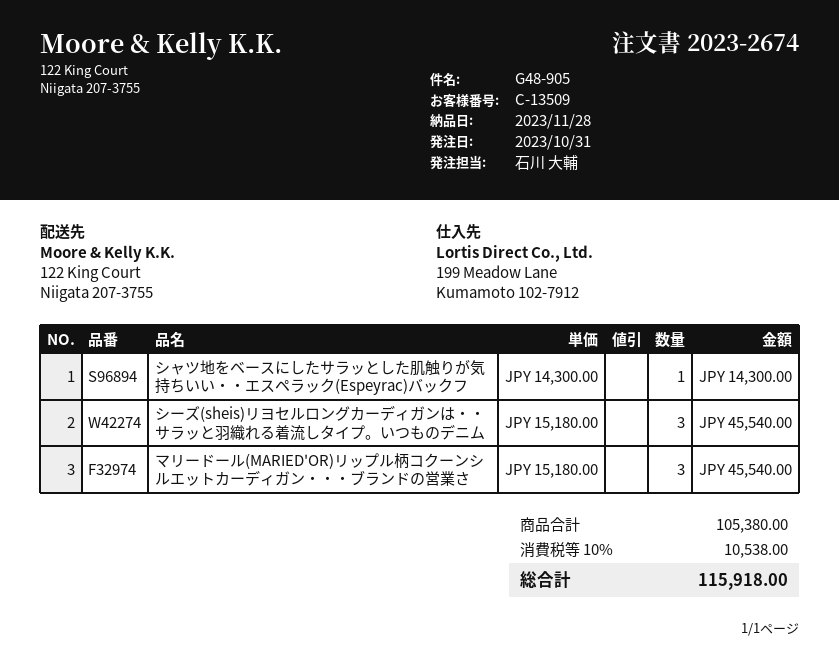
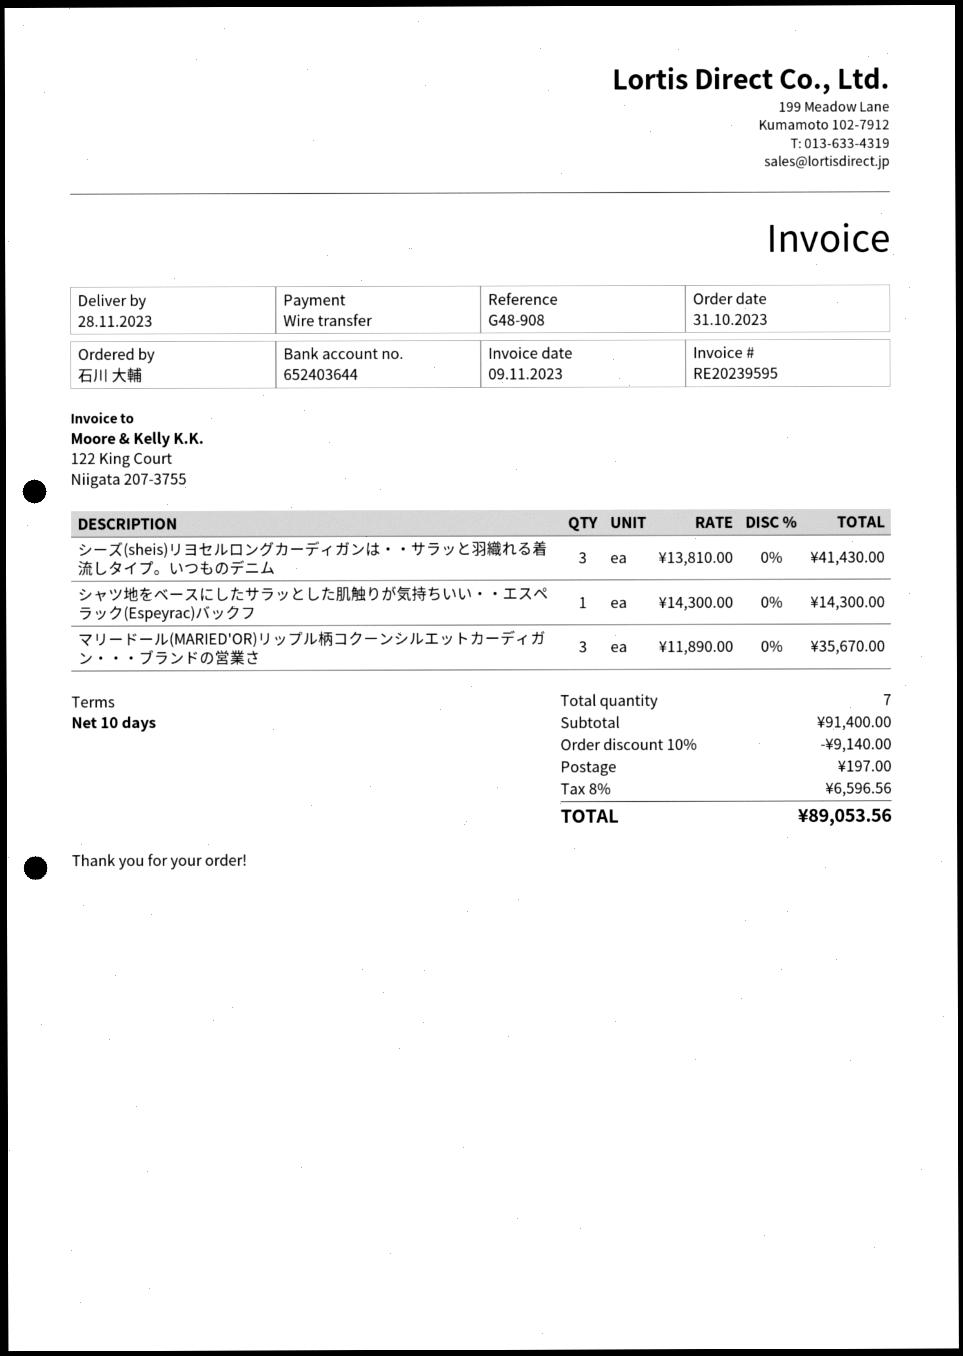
reference: G48-905 -> G48-908
シーズ(sheis)リヨセルロングカーディガンは・・サラッと羽織れる着流しタイプ。いつものデニム: 3 x 15180.00 = 45540.00 -> 3 x 13810.00 = 41430.00
マリードール(MARIED'OR)リップル柄コクーンシルエットカーディガン・・・ブランドの営業さ: 3 x 15180.00 = 45540.00 -> 3 x 11890.00 = 35670.00
subtotal: 105380.00 -> 91400.00
discount: none -> 10% = 9140.00
shipping: none -> 197.00
tax: 10% = 10538.00 -> 8% = 6596.56
total: 115918.00 -> 89053.56

